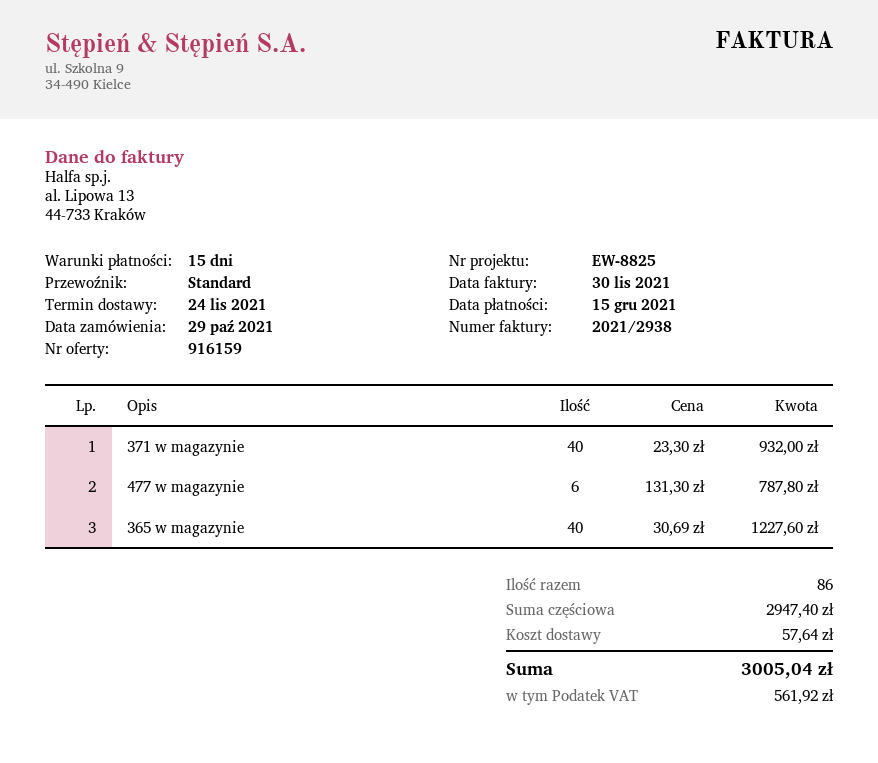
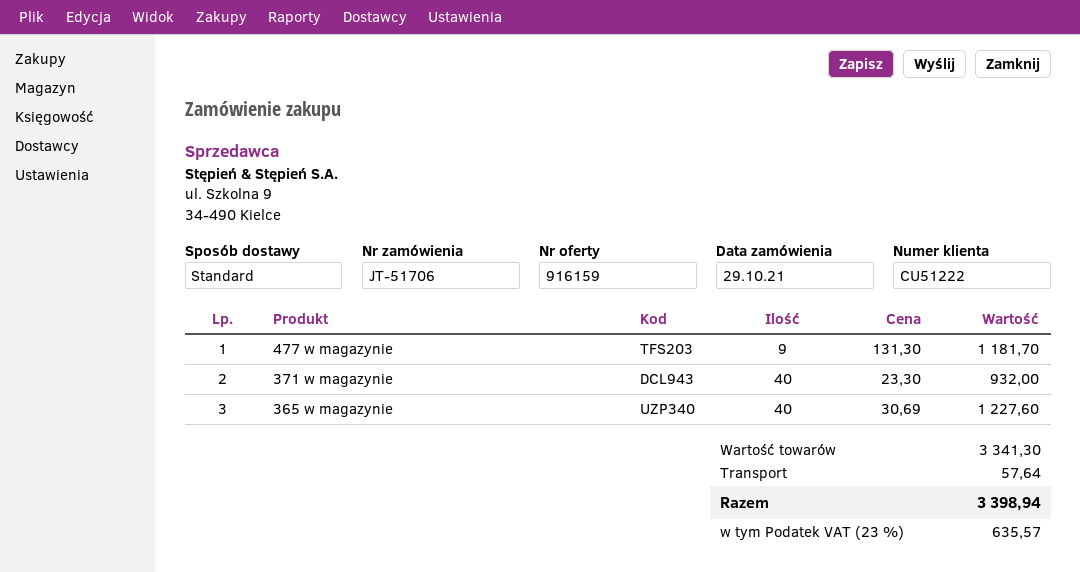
477 w magazynie: 6 x 131.30 = 787.80 -> 9 x 131.30 = 1181.70
subtotal: 2947.40 -> 3341.30
tax: 561.92 -> 635.57
total: 3005.04 -> 3398.94

